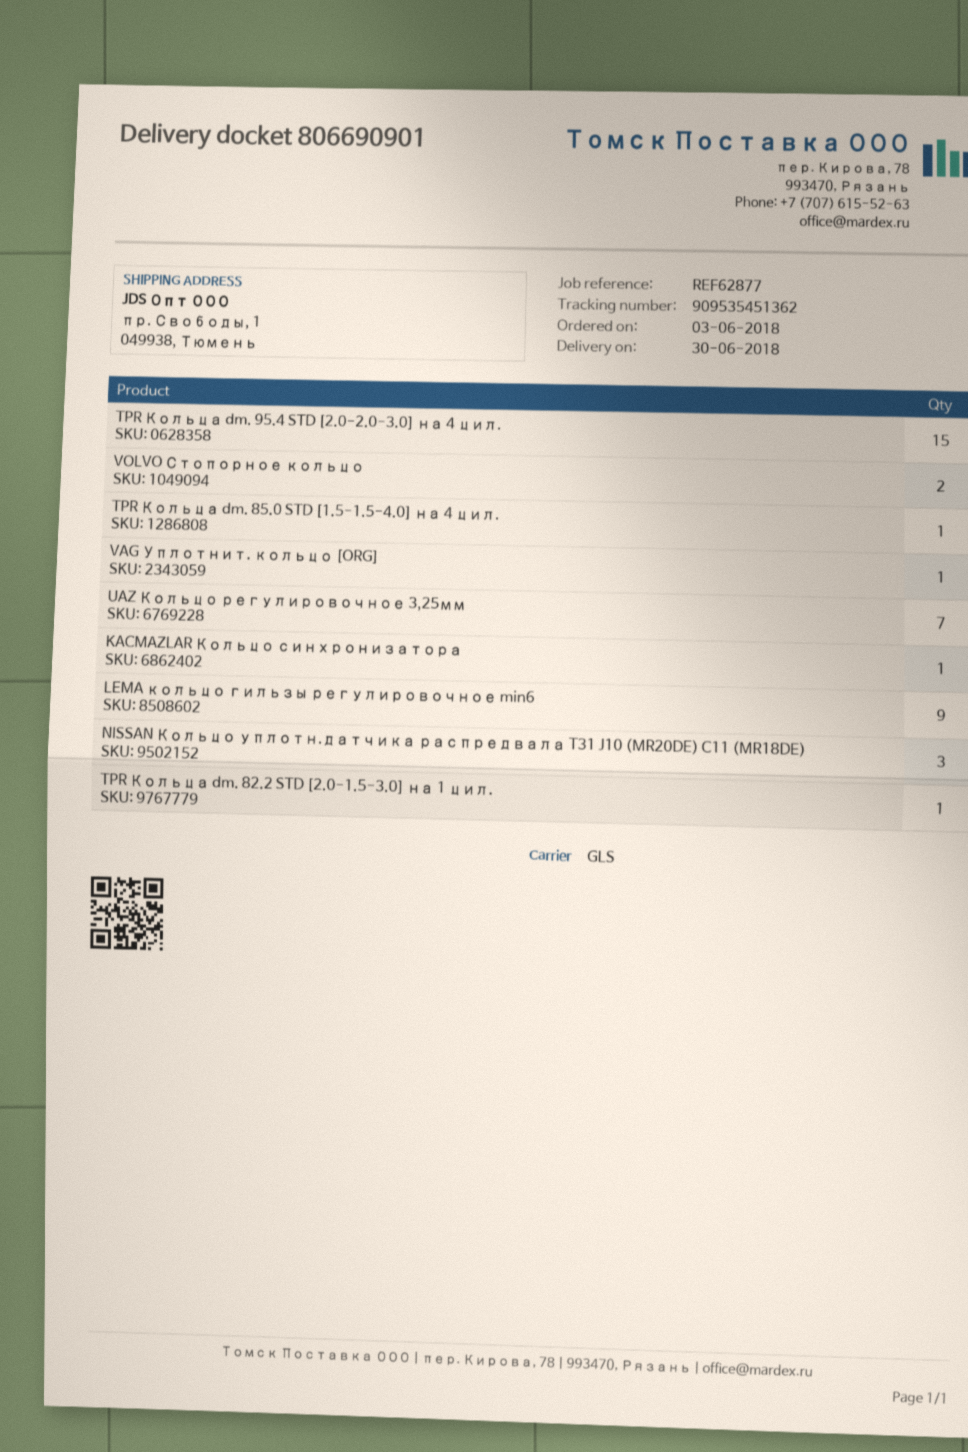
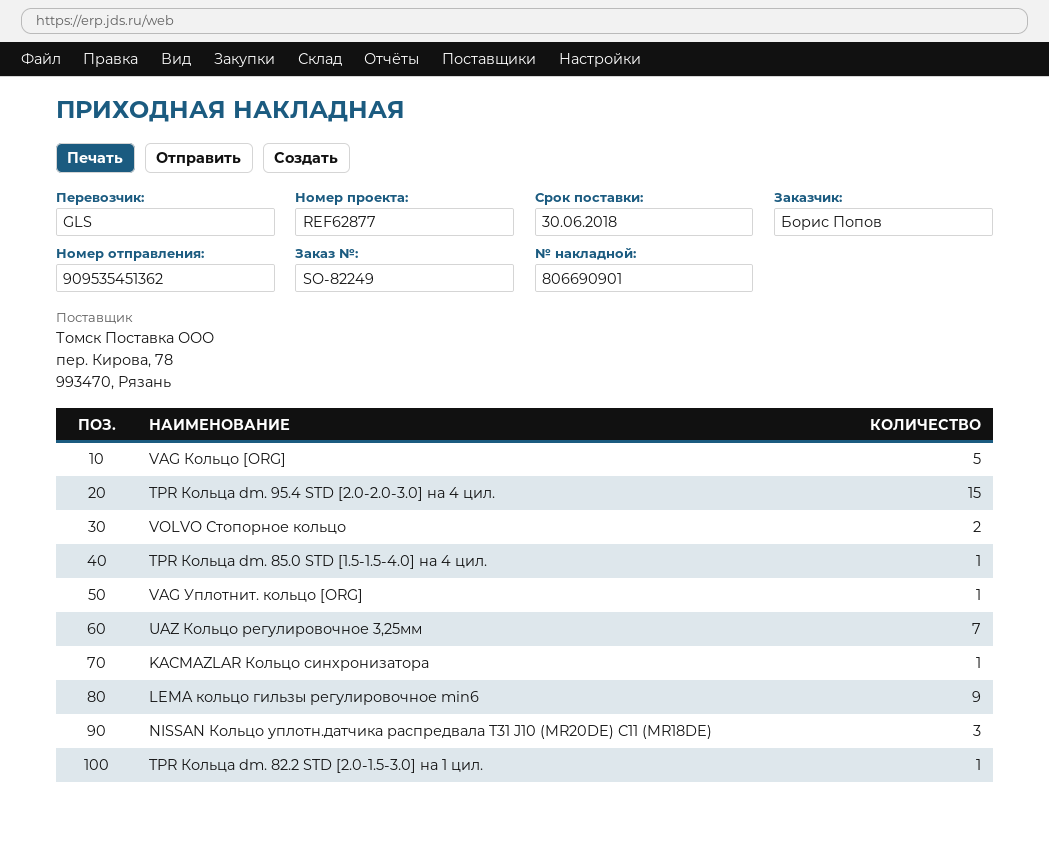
VAG Кольцо [ORG]: none -> 5

